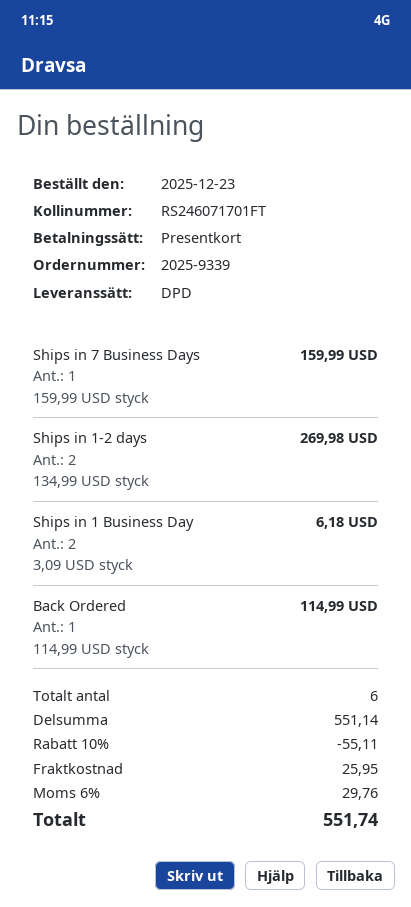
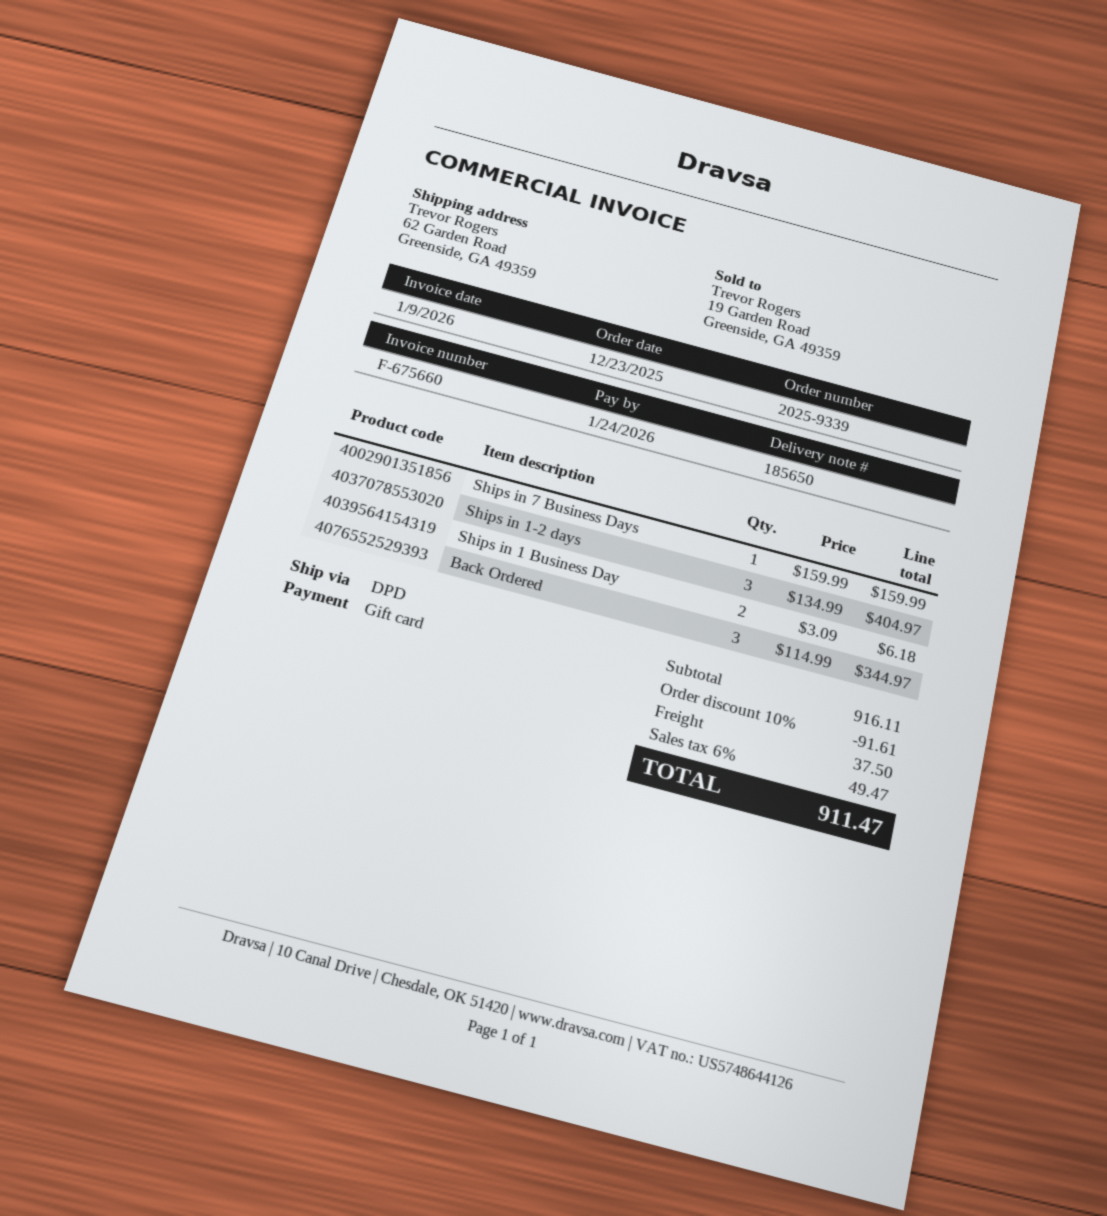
Ships in 1-2 days: 2 x 134.99 = 269.98 -> 3 x 134.99 = 404.97
Back Ordered: 1 x 114.99 = 114.99 -> 3 x 114.99 = 344.97
subtotal: 551.14 -> 916.11
discount: 10% = 55.11 -> 10% = 91.61
shipping: 25.95 -> 37.50
tax: 6% = 29.76 -> 6% = 49.47
total: 551.74 -> 911.47

